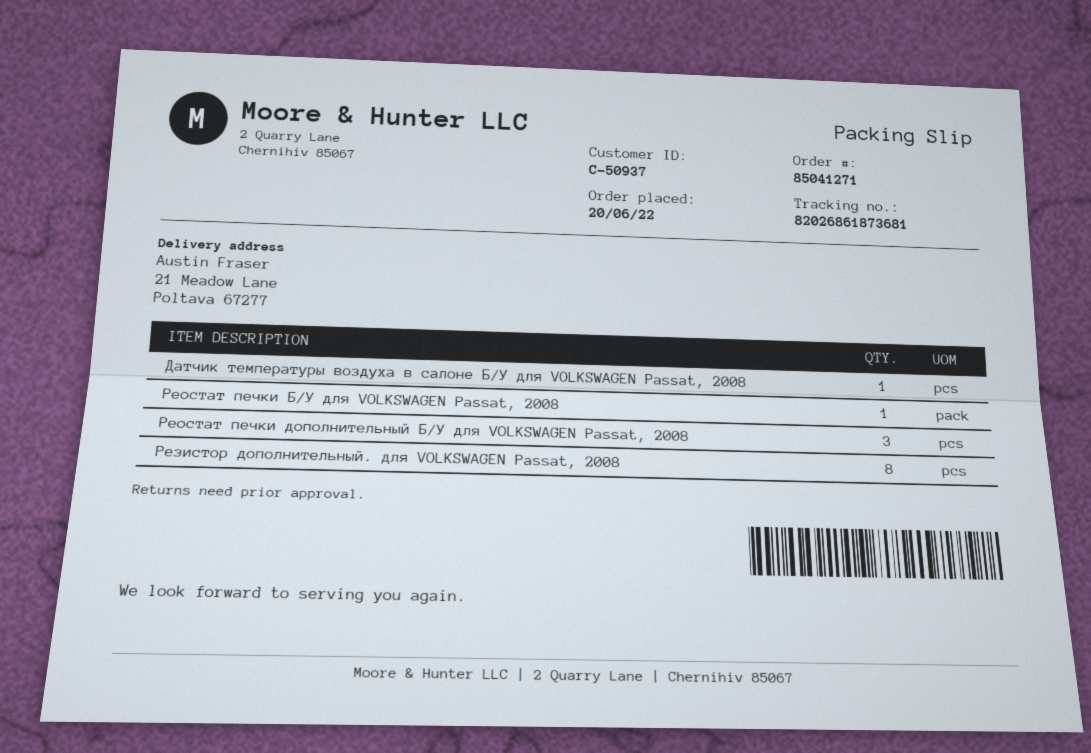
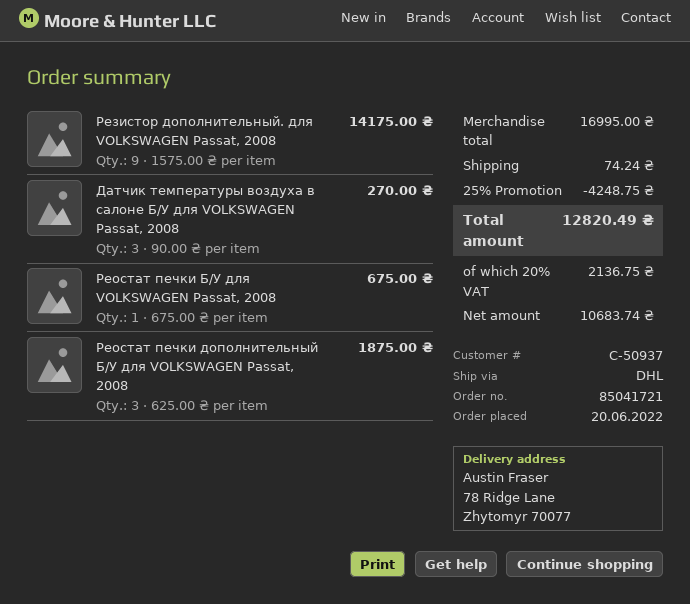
order number: 85041271 -> 85041721
ship to: 21 Meadow Lane, Poltava 67277 -> 78 Ridge Lane, Zhytomyr 70077
Датчик температуры воздуха в салоне Б/У для VOLKSWAGEN Passat, 2008: 1 -> 3
Резистор дополнительный. для VOLKSWAGEN Passat, 2008: 8 -> 9

